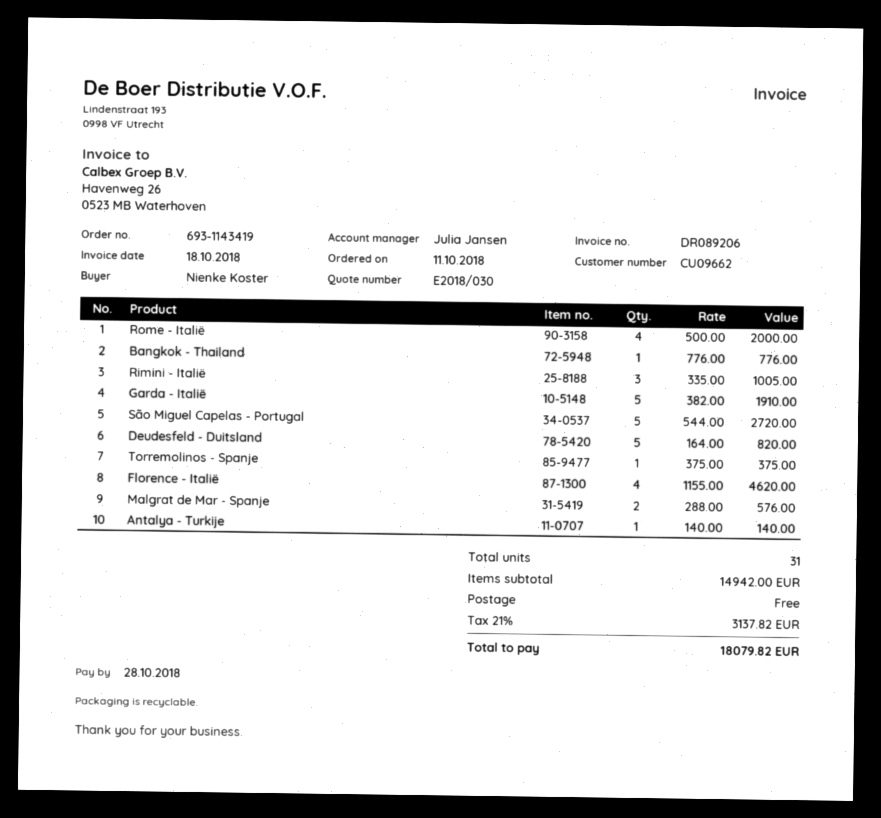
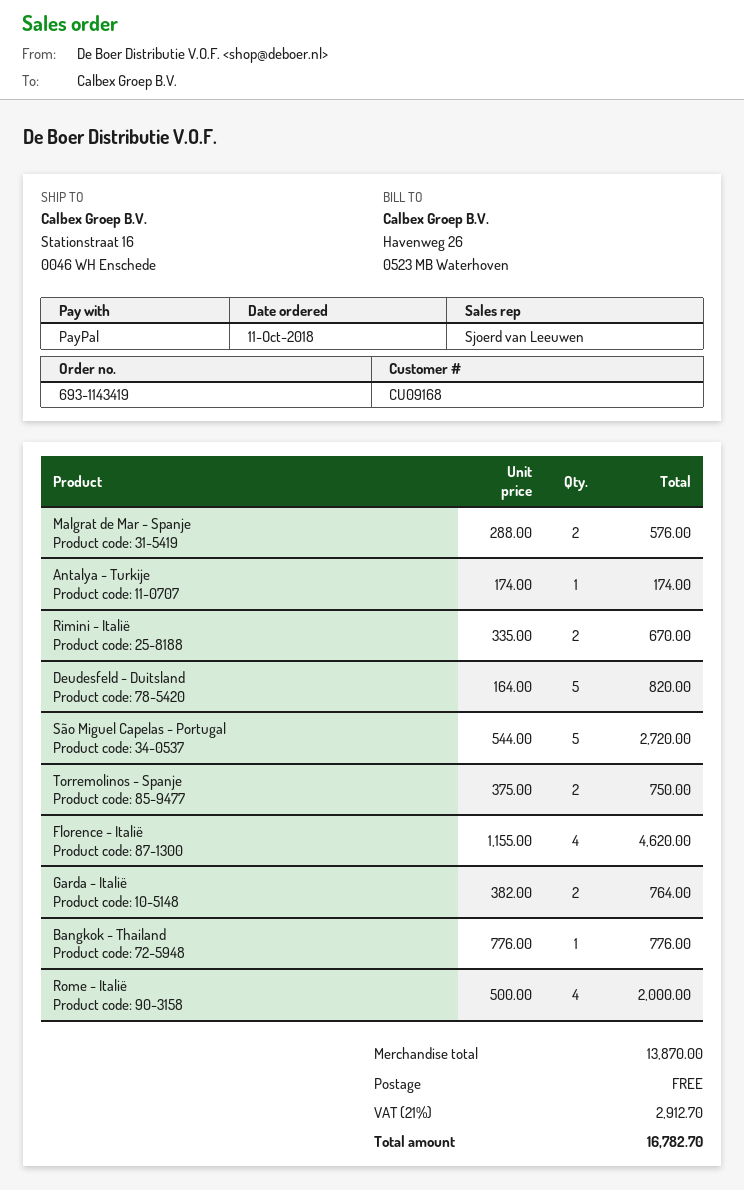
customer number: CU09662 -> CU09168
sales rep: Julia Jansen -> Sjoerd van Leeuwen
Rimini - Italië: 3 x 335.00 = 1005.00 -> 2 x 335.00 = 670.00
Garda - Italië: 5 x 382.00 = 1910.00 -> 2 x 382.00 = 764.00
Torremolinos - Spanje: 1 x 375.00 = 375.00 -> 2 x 375.00 = 750.00
Antalya - Turkije: 1 x 140.00 = 140.00 -> 1 x 174.00 = 174.00
subtotal: 14942.00 -> 13870.00
tax: 21% = 3137.82 -> 21% = 2912.70
total: 18079.82 -> 16782.70

